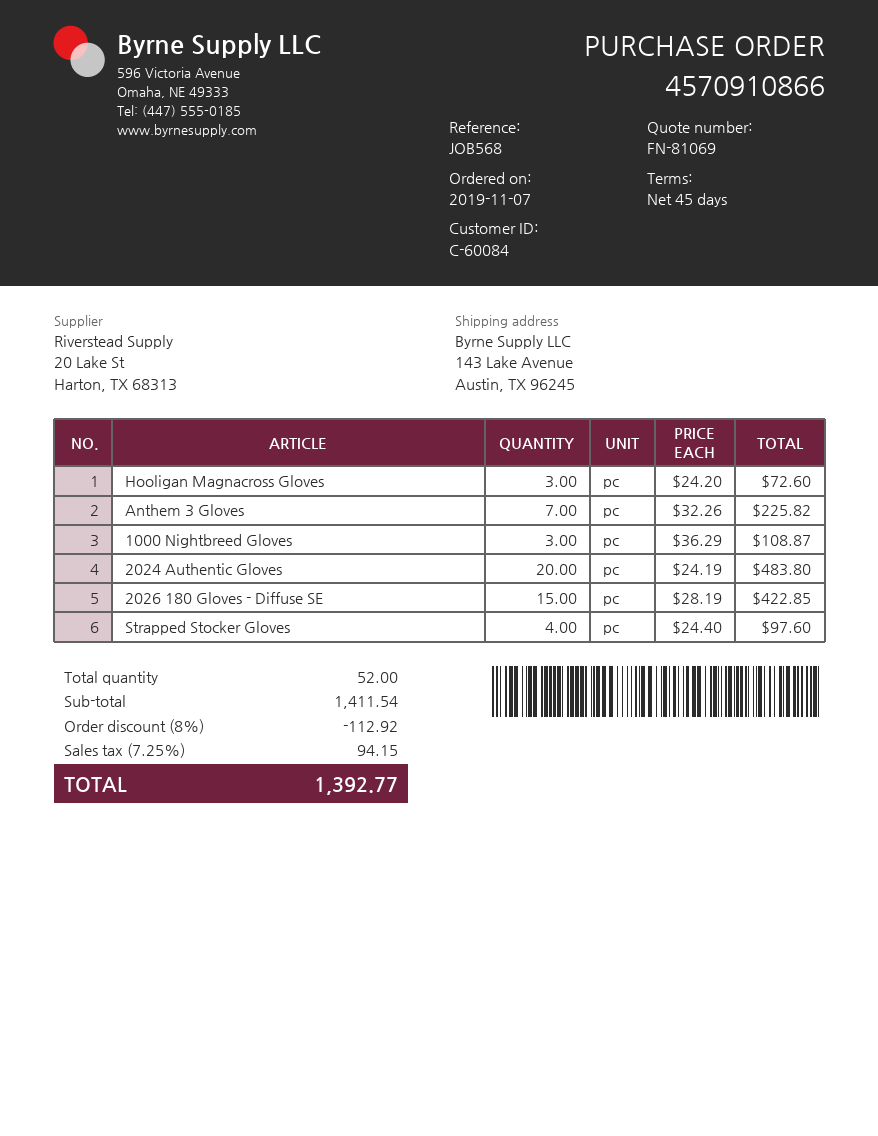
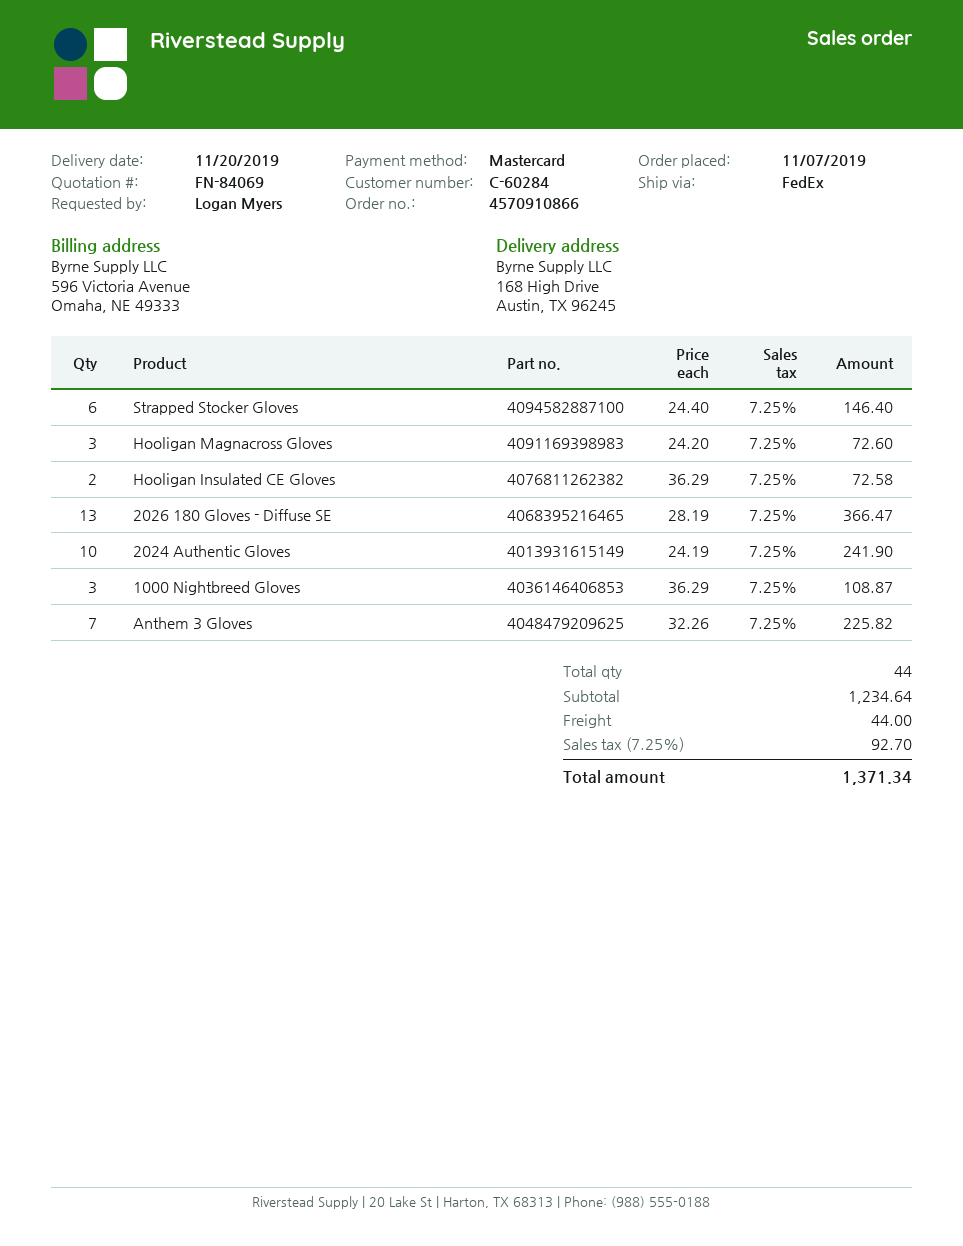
quote number: FN-81069 -> FN-84069
customer number: C-60084 -> C-60284
ship to: 143 Lake Avenue, Austin, TX 96245 -> 168 High Drive, Austin, TX 96245
2024 Authentic Gloves: 20 x 24.19 = 483.80 -> 10 x 24.19 = 241.90
2026 180 Gloves - Diffuse SE: 15 x 28.19 = 422.85 -> 13 x 28.19 = 366.47
Strapped Stocker Gloves: 4 x 24.40 = 97.60 -> 6 x 24.40 = 146.40
Hooligan Insulated CE Gloves: none -> 2 x 36.29 = 72.58
total quantity: 52 -> 44
subtotal: 1411.54 -> 1234.64
discount: 8% = 112.92 -> none
shipping: none -> 44.00
tax: 7.25% = 94.15 -> 7.25% = 92.70
total: 1392.77 -> 1371.34

